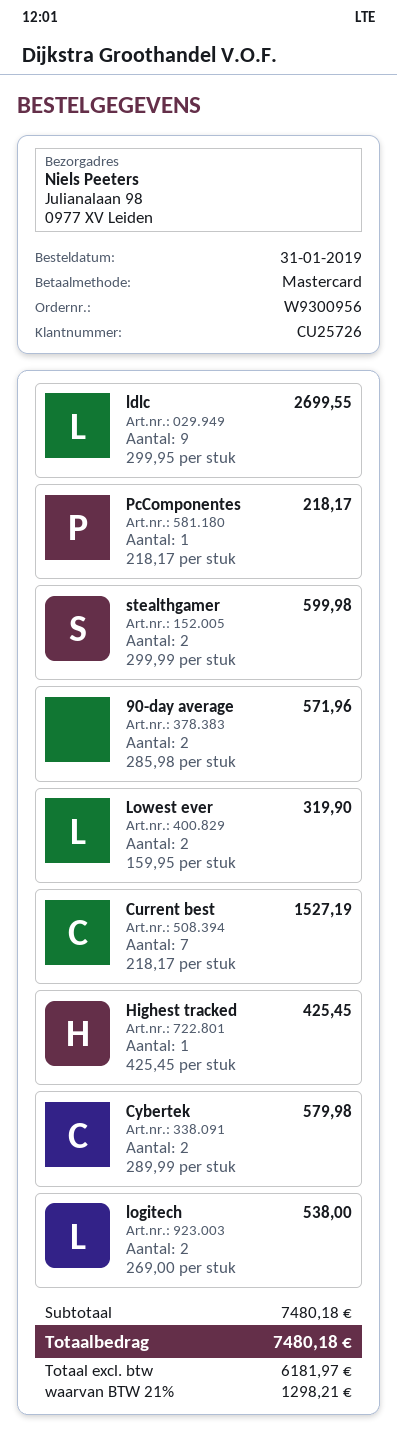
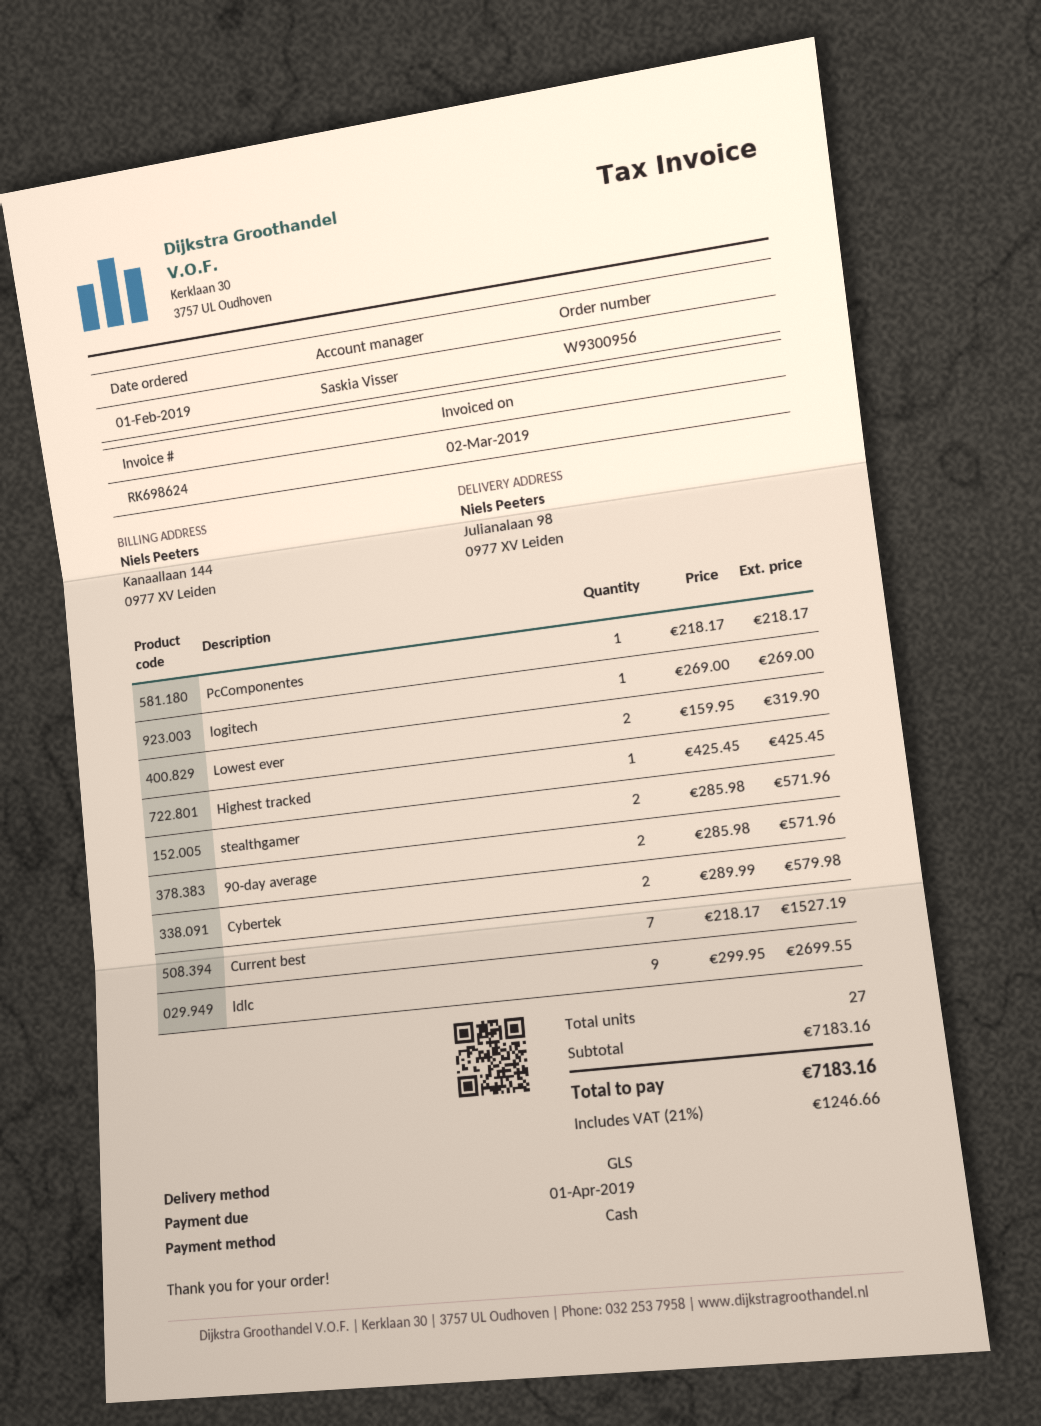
order date: 2019-01-31 -> 2019-02-01
payment method: Mastercard -> cash
stealthgamer: 2 x 299.99 = 599.98 -> 2 x 285.98 = 571.96
logitech: 2 x 269.00 = 538.00 -> 1 x 269.00 = 269.00
subtotal: 7480.18 -> 7183.16
tax: 21% = 1298.21 -> 21% = 1246.66
total: 7480.18 -> 7183.16

